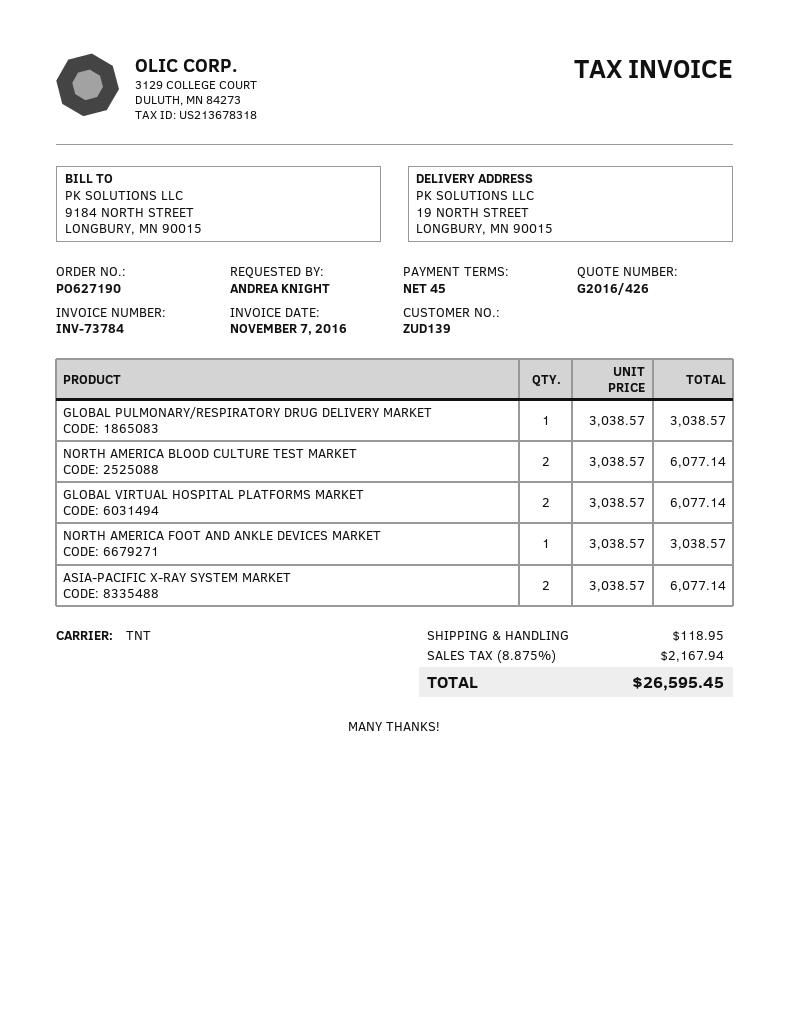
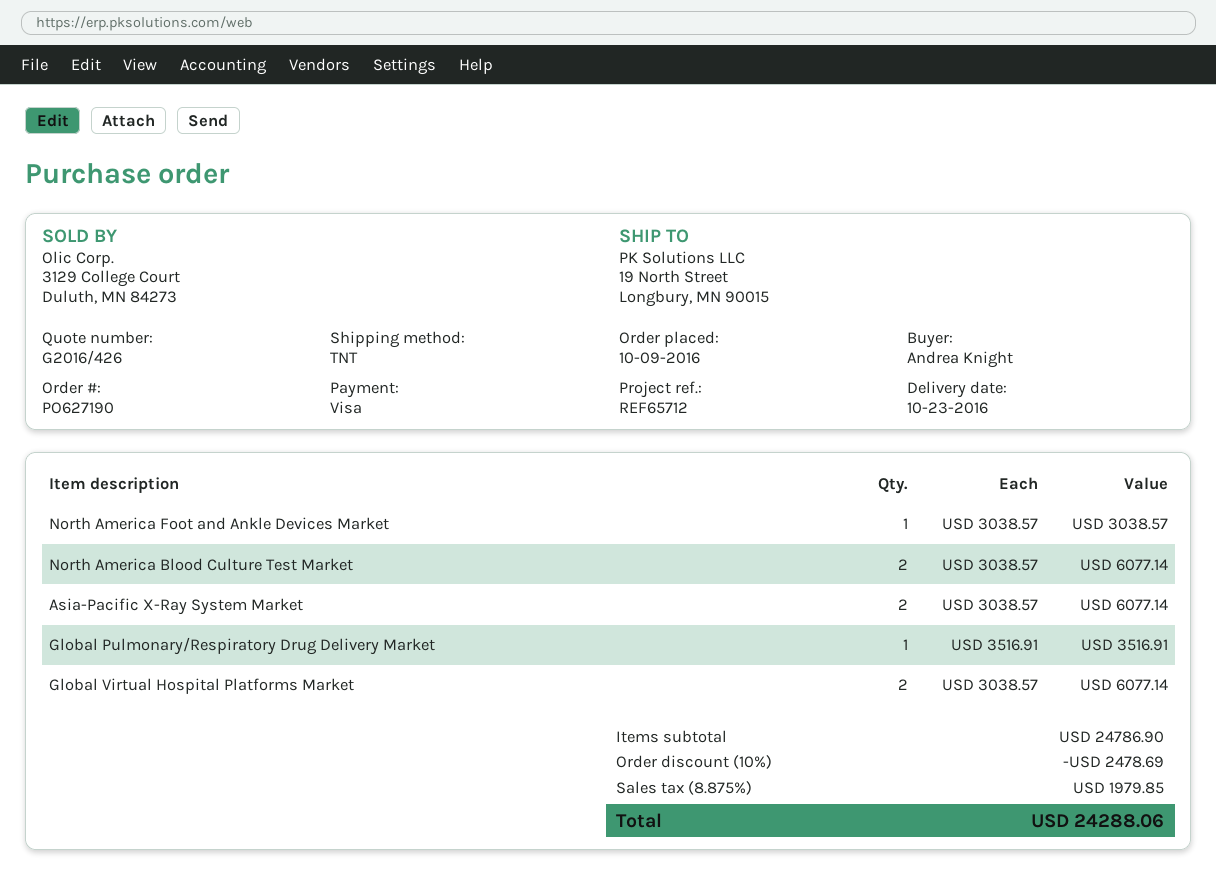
GLOBAL PULMONARY/RESPIRATORY DRUG DELIVERY MARKET: 1 x 3038.57 = 3038.57 -> 1 x 3516.91 = 3516.91
discount: none -> 10% = 2478.69
shipping: 118.95 -> none
tax: 8.875% = 2167.94 -> 8.875% = 1979.85
total: 26595.45 -> 24288.06

